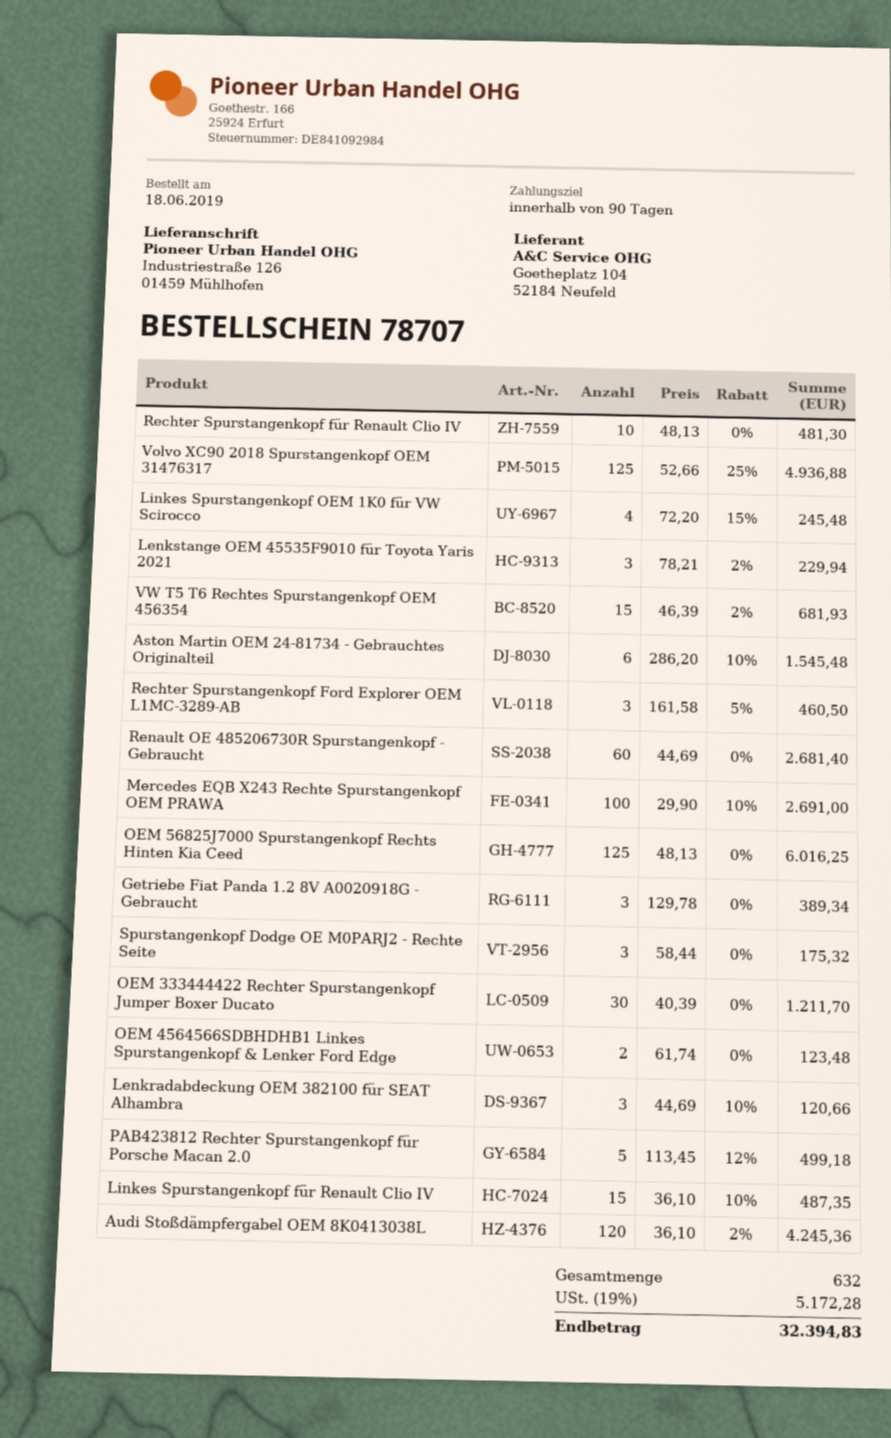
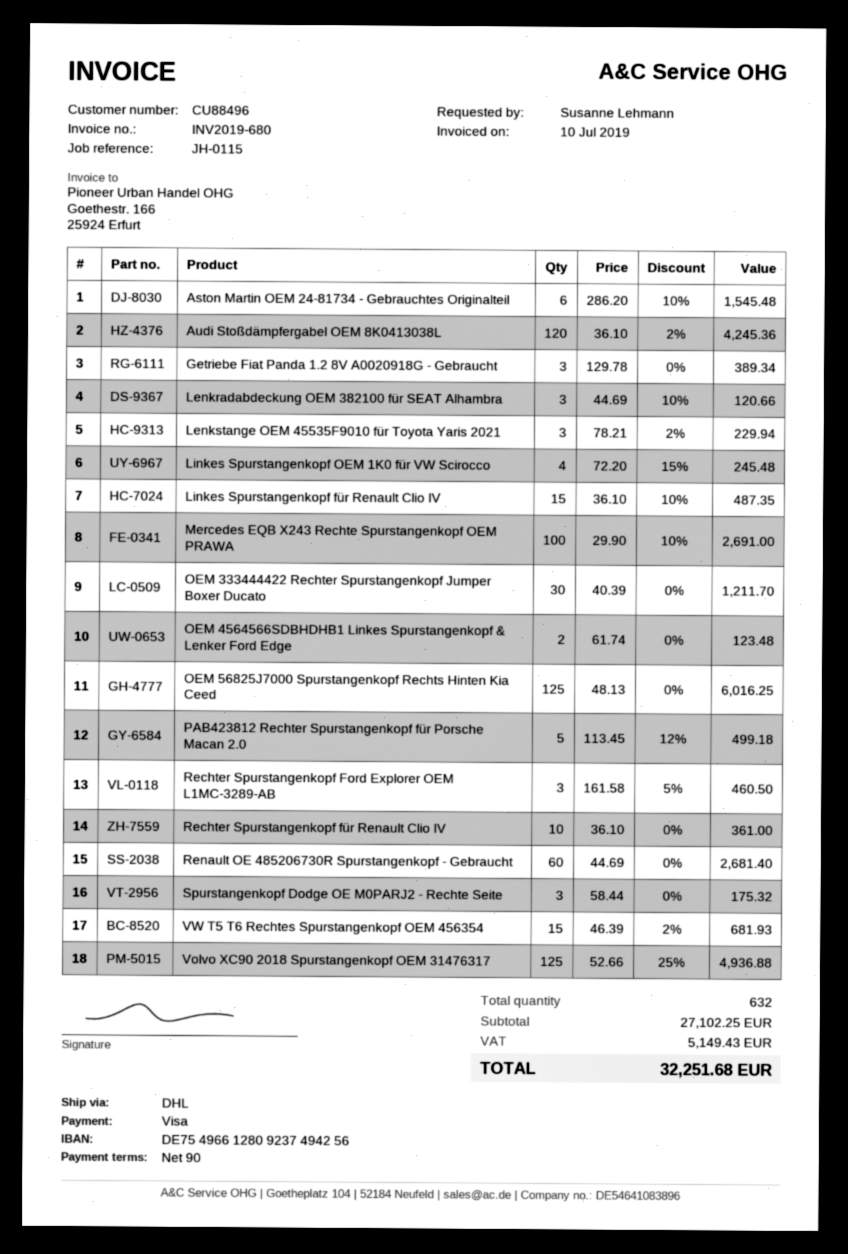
Rechter Spurstangenkopf für Renault Clio IV: 10 x 48.13 = 481.30 -> 10 x 36.10 = 361.00
tax: 5172.28 -> 5149.43
total: 32394.83 -> 32251.68

